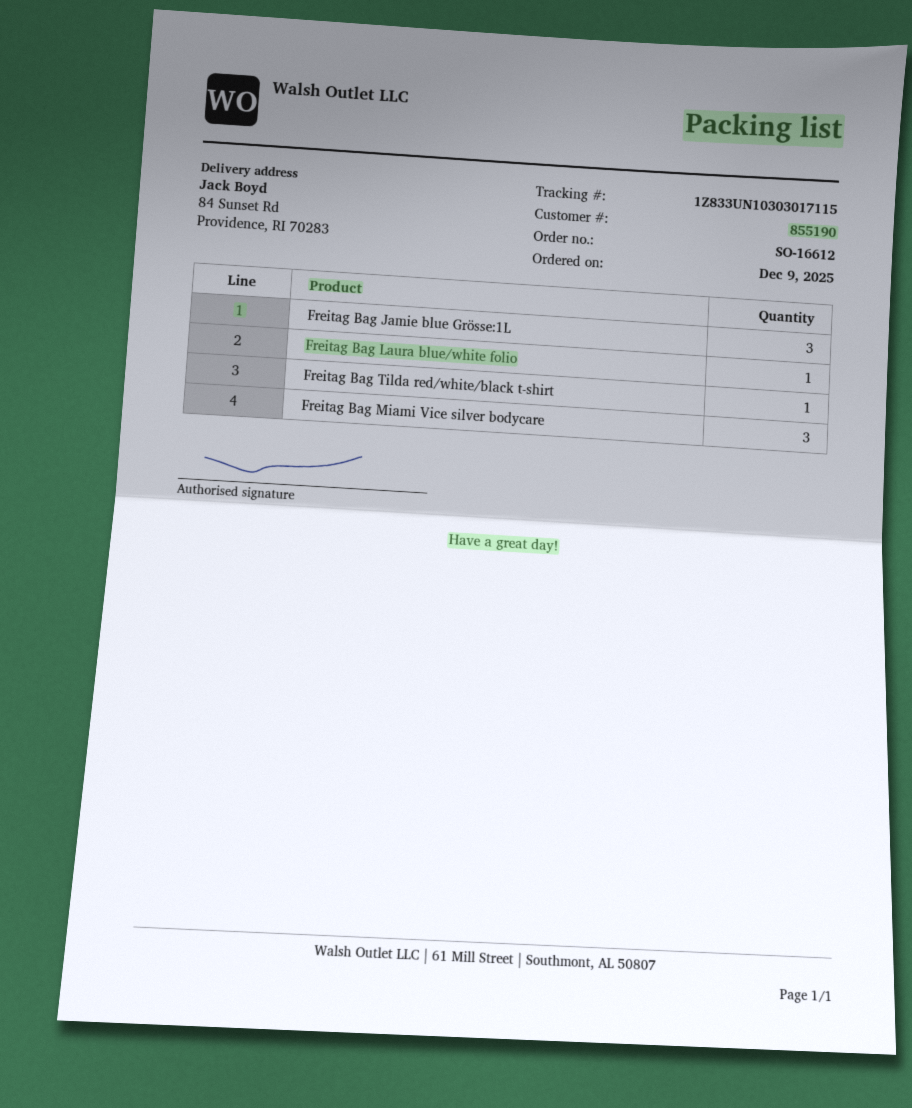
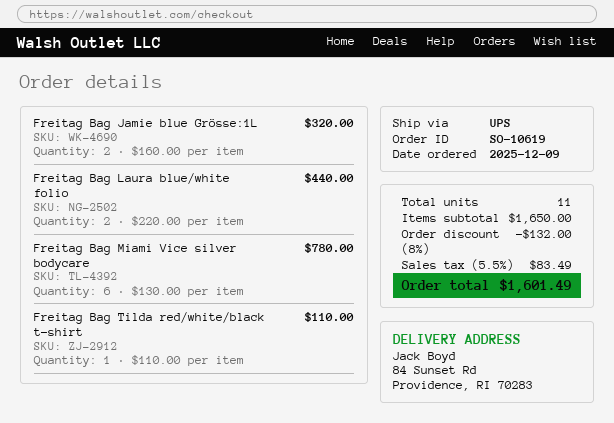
order number: SO-16612 -> SO-10619
Freitag Bag Jamie blue Grösse:1L: 3 -> 2
Freitag Bag Laura blue/white folio: 1 -> 2
Freitag Bag Miami Vice silver bodycare: 3 -> 6

